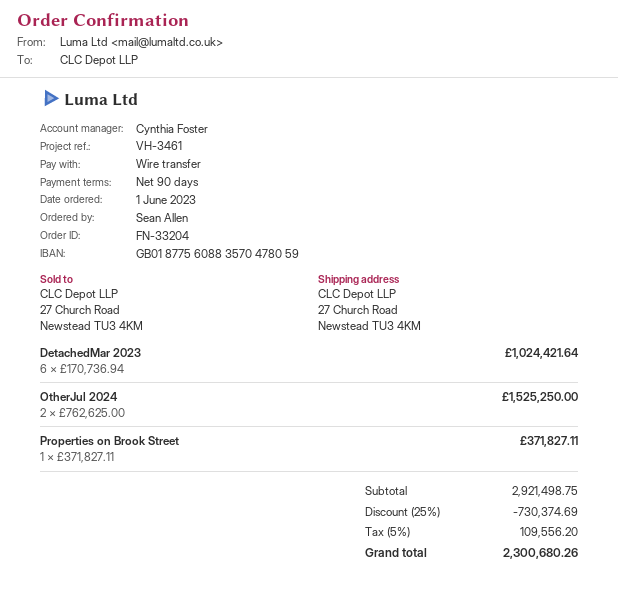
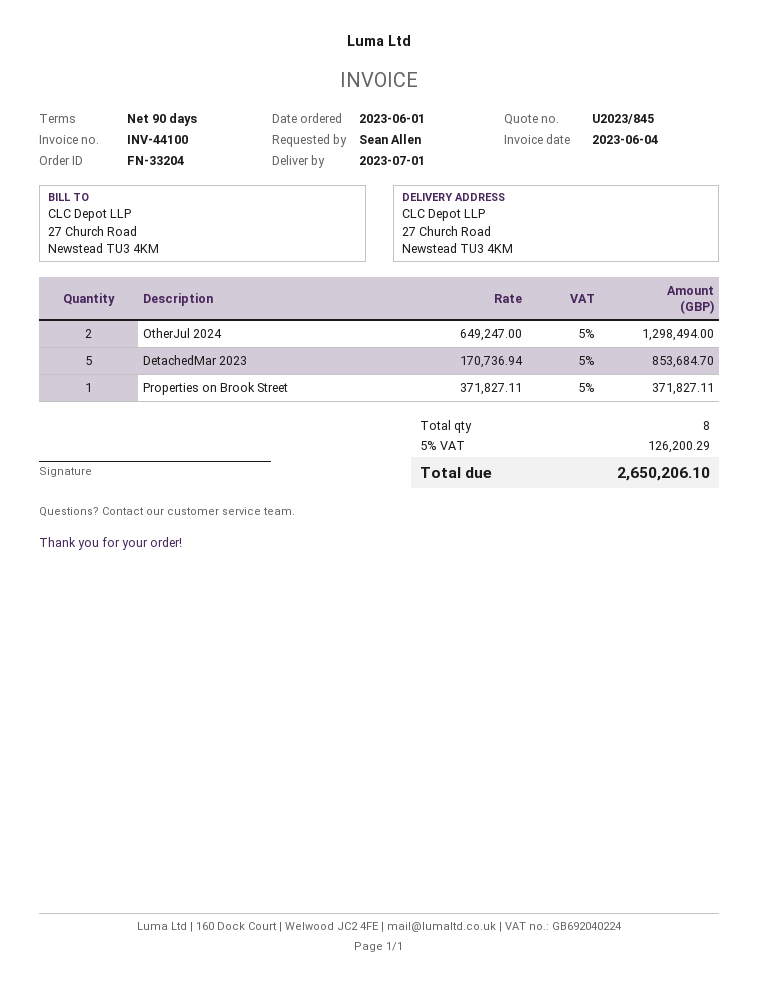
DetachedMar 2023: 6 x 170736.94 = 1024421.64 -> 5 x 170736.94 = 853684.70
OtherJul 2024: 2 x 762625.00 = 1525250.00 -> 2 x 649247.00 = 1298494.00
discount: 25% = 730374.69 -> none
tax: 5% = 109556.20 -> 5% = 126200.29
total: 2300680.26 -> 2650206.10

